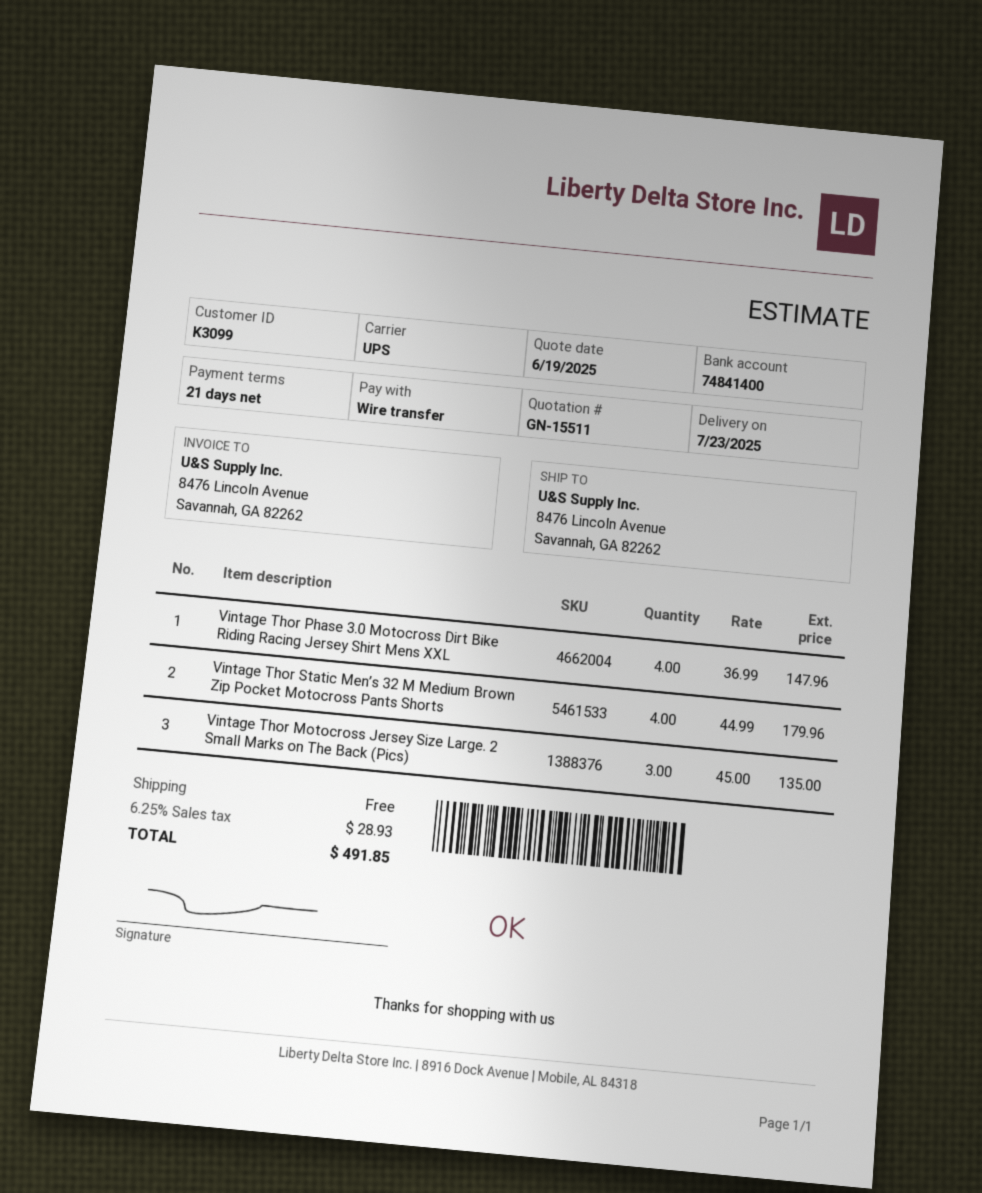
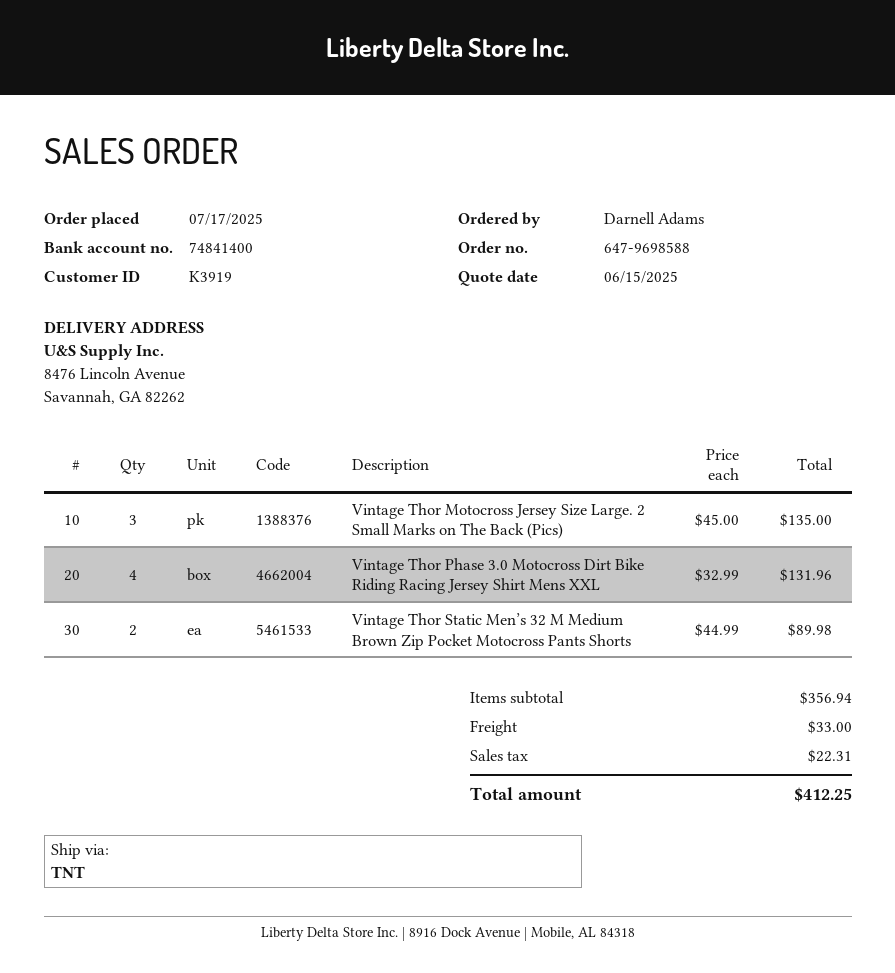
quote date: 2025-06-19 -> 2025-06-15
customer number: K3099 -> K3919
shipping method: UPS -> TNT
Vintage Thor Phase 3.0 Motocross Dirt Bike Riding Racing Jersey Shirt Mens XXL: 4 x 36.99 = 147.96 -> 4 x 32.99 = 131.96
Vintage Thor Static Men’s 32 M Medium Brown Zip Pocket Motocross Pants Shorts: 4 x 44.99 = 179.96 -> 2 x 44.99 = 89.98
shipping: 0.00 -> 33.00
tax: 28.93 -> 22.31
total: 491.85 -> 412.25

